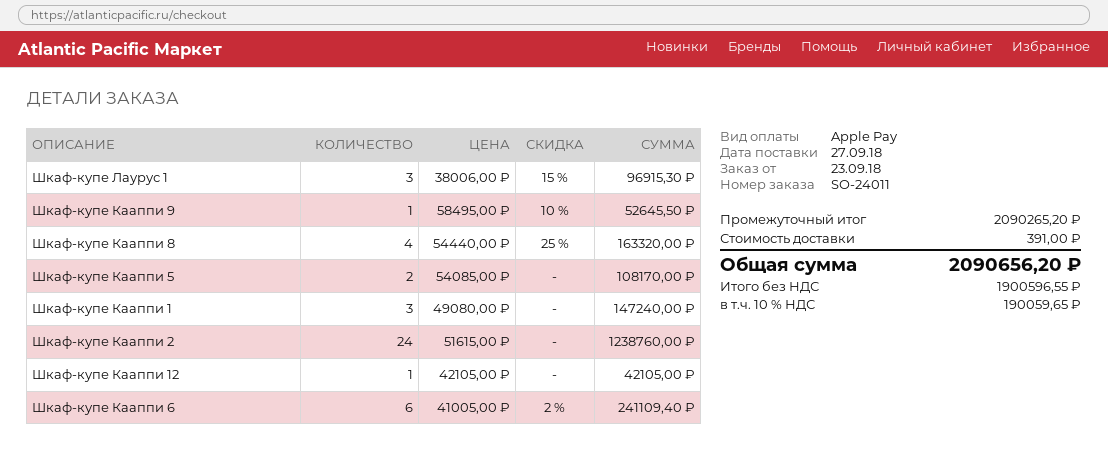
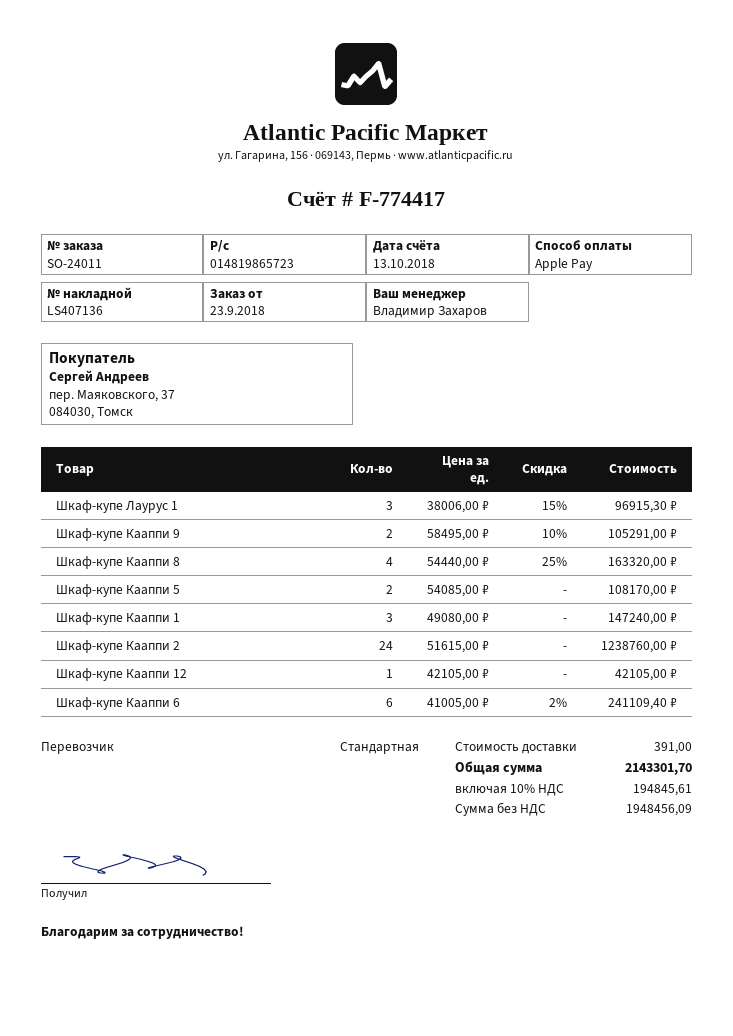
Шкаф-купе Кааппи 9: 1 x 58495.00 - 10% = 52645.50 -> 2 x 58495.00 - 10% = 105291.00
net: 1900596.55 -> 1948456.09
tax: 10% = 190059.65 -> 10% = 194845.61
total: 2090656.20 -> 2143301.70

